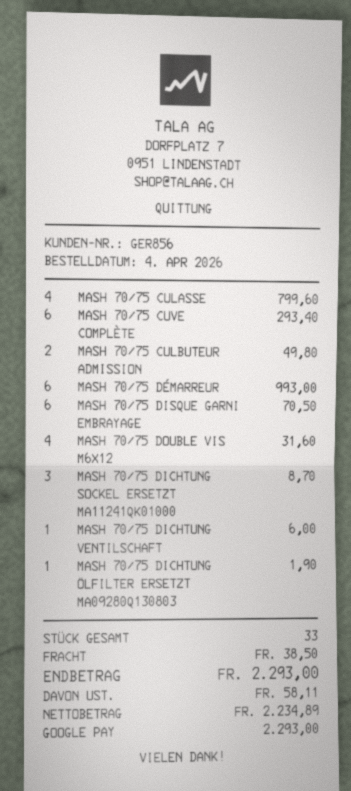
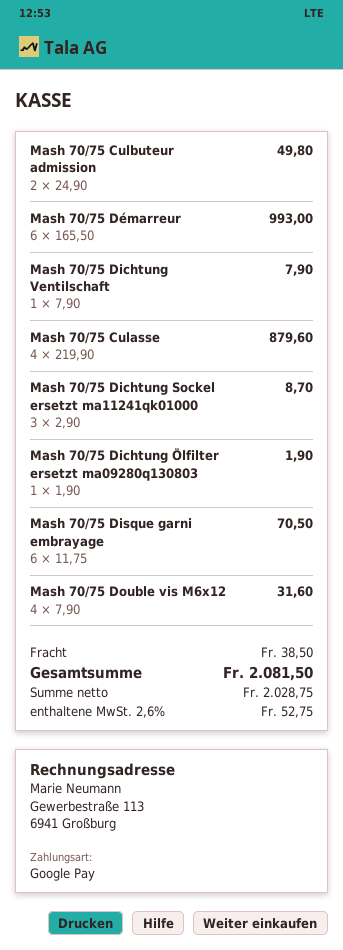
MASH 70/75 CULASSE: 4 for 799.60 -> 4 for 879.60
MASH 70/75 CUVE COMPLÈTE: 6 for 293.40 -> none
MASH 70/75 DICHTUNG VENTILSCHAFT: 1 for 6.00 -> 1 for 7.90
net: 2234.89 -> 2028.75
tax: 58.11 -> 52.75
total: 2293.00 -> 2081.50

